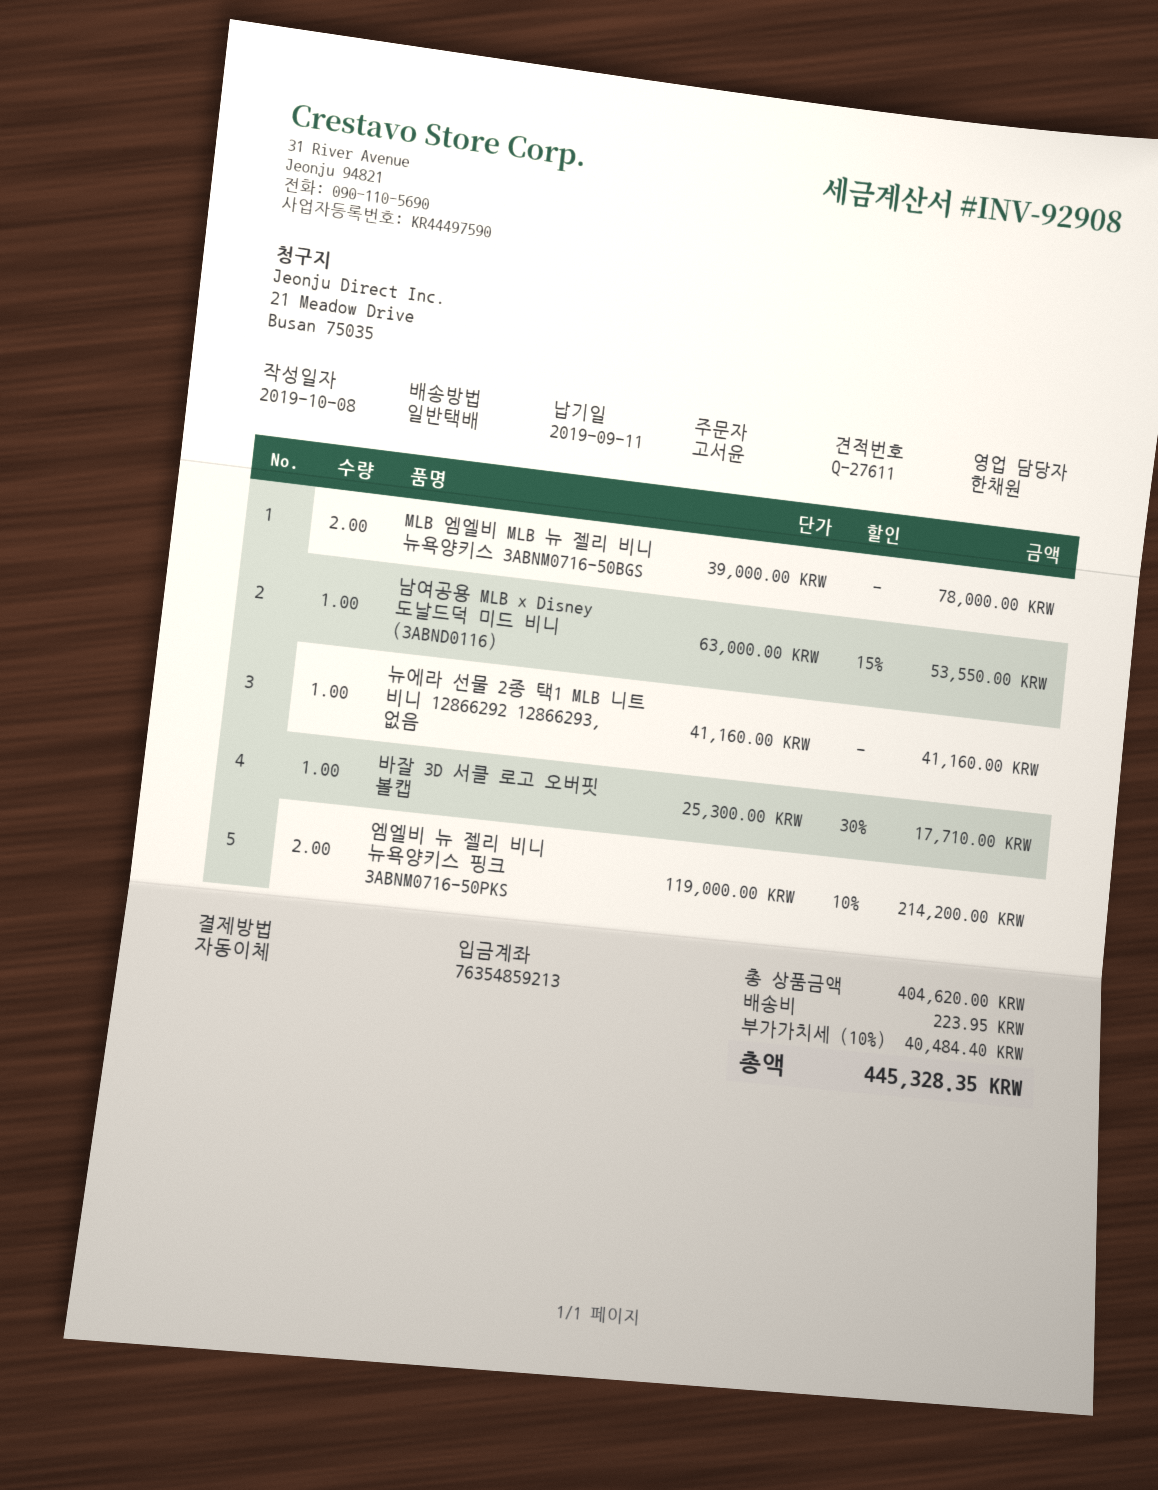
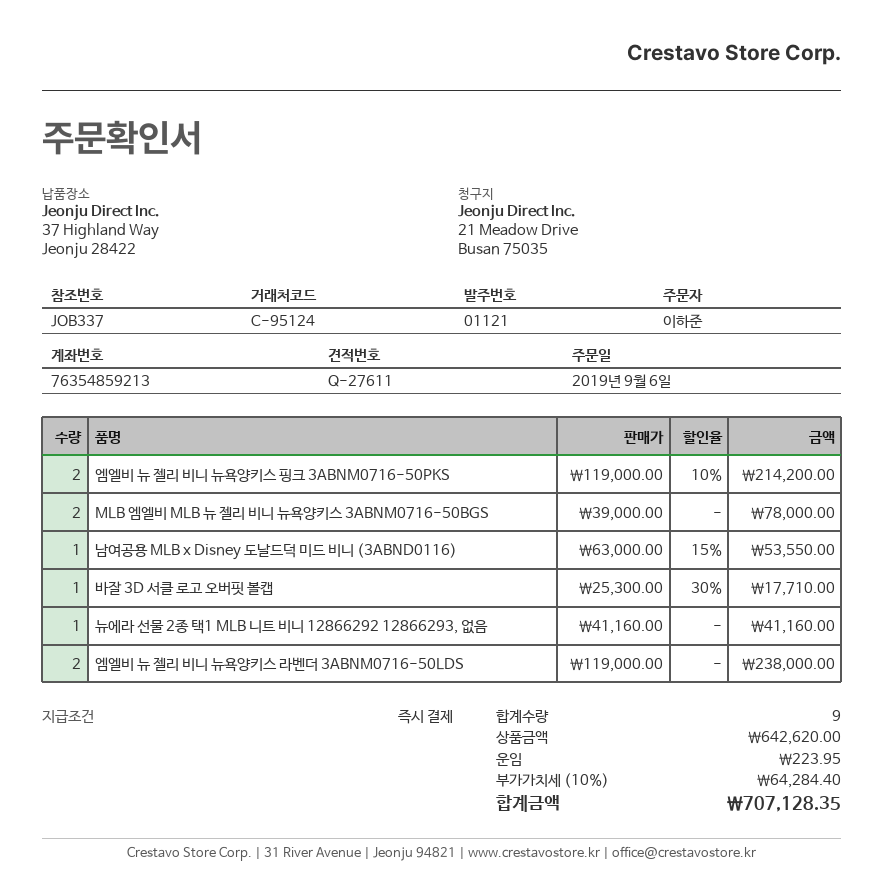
ordered by: 고서윤 -> 이하준
엠엘비 뉴 젤리 비니 뉴욕양키스 라벤더 3ABNM0716-50LDS: none -> 2 x 119000.00 = 238000.00
subtotal: 404620.00 -> 642620.00
tax: 10% = 40484.40 -> 10% = 64284.40
total: 445328.35 -> 707128.35

